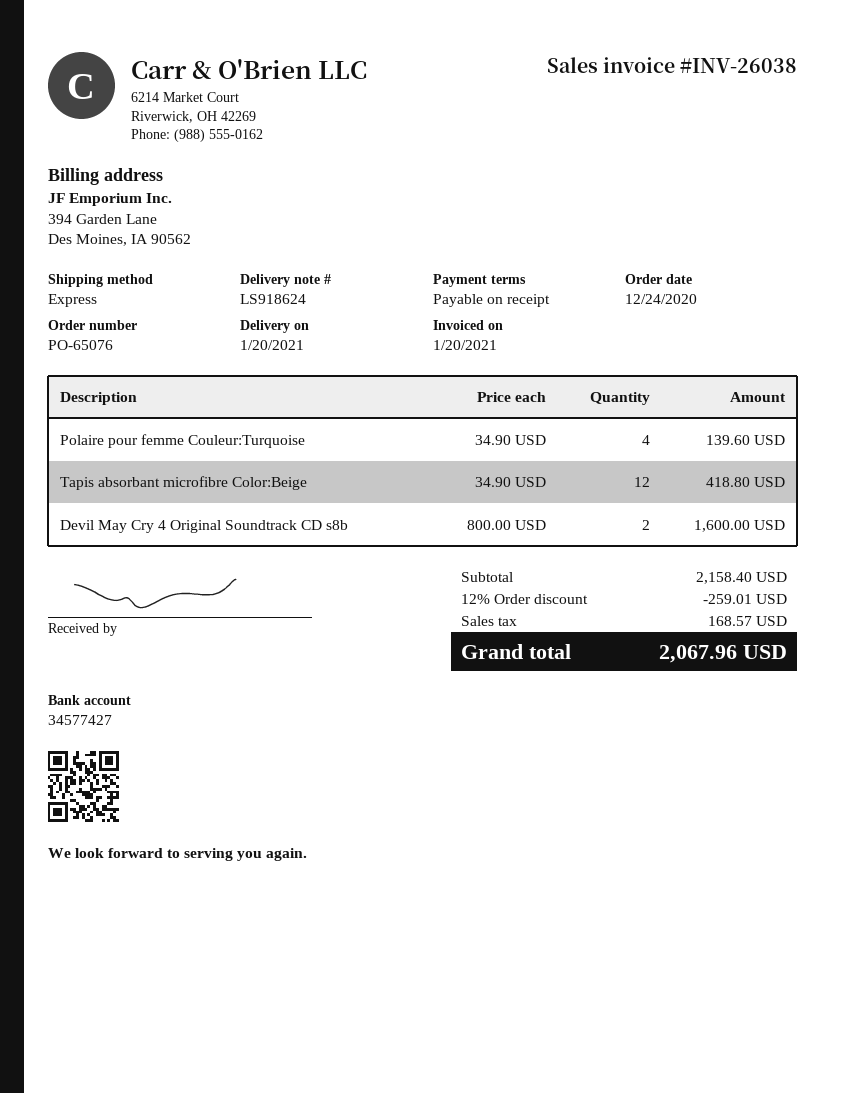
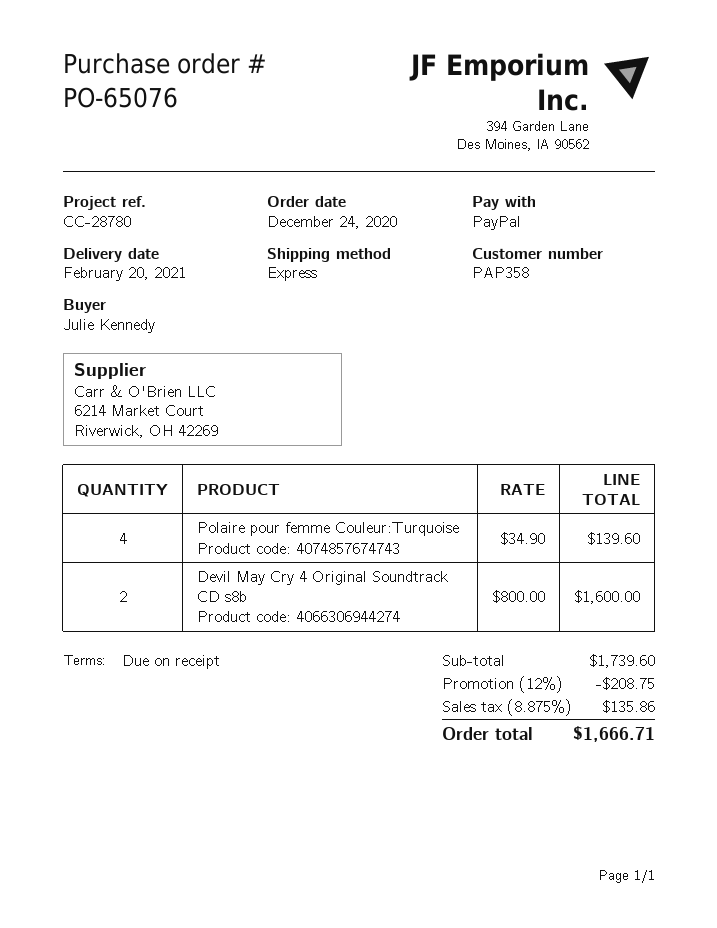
delivery date: 2021-01-20 -> 2021-02-20
Tapis absorbant microfibre Color:Beige: 12 x 34.90 = 418.80 -> none
subtotal: 2158.40 -> 1739.60
discount: 12% = 259.01 -> 12% = 208.75
tax: 168.57 -> 135.86
total: 2067.96 -> 1666.71

